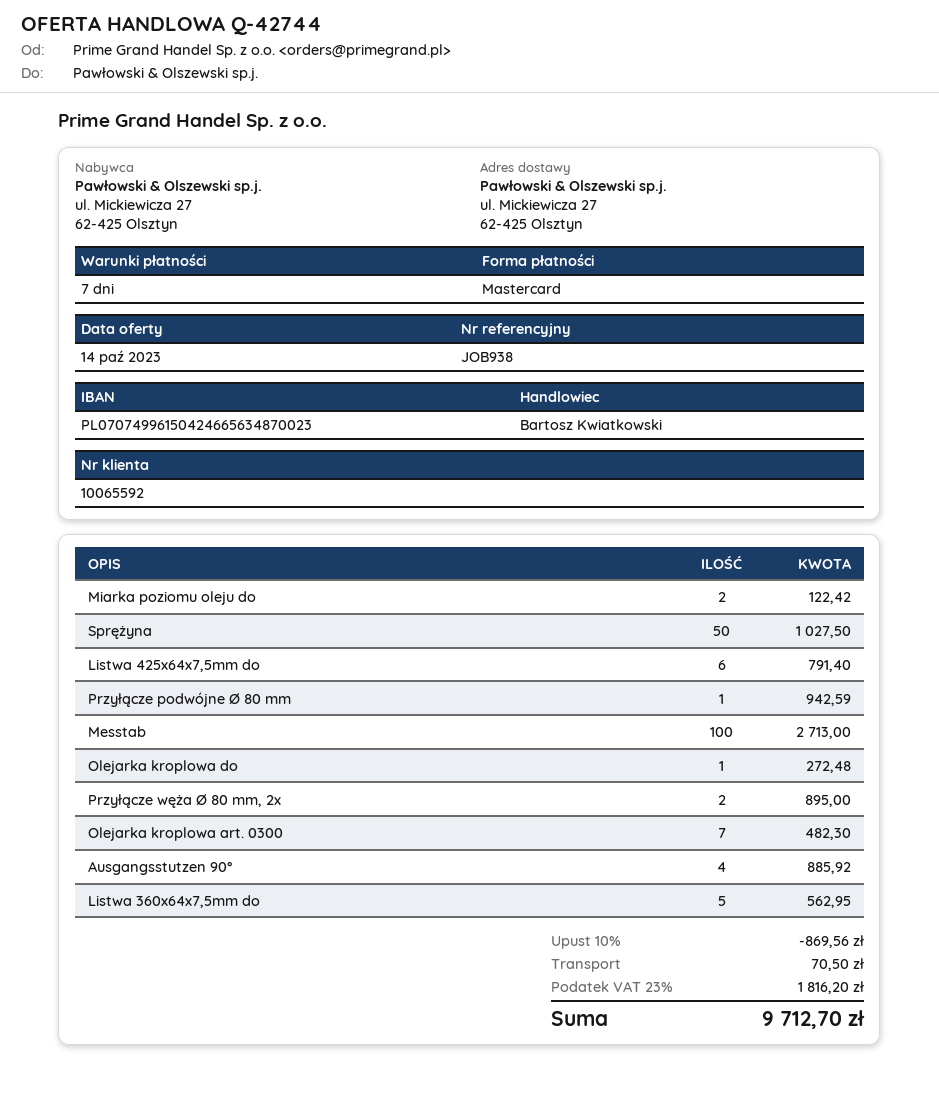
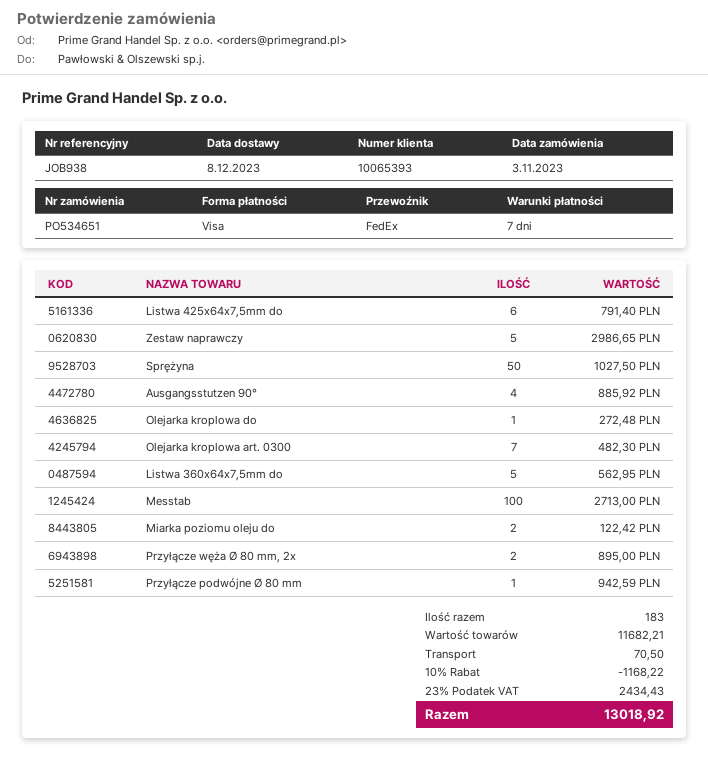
customer number: 10065592 -> 10065393
payment method: Mastercard -> Visa
Zestaw naprawczy: none -> 5 for 2986.65
discount: 10% = 869.56 -> 10% = 1168.22
tax: 23% = 1816.20 -> 23% = 2434.43
total: 9712.70 -> 13018.92

